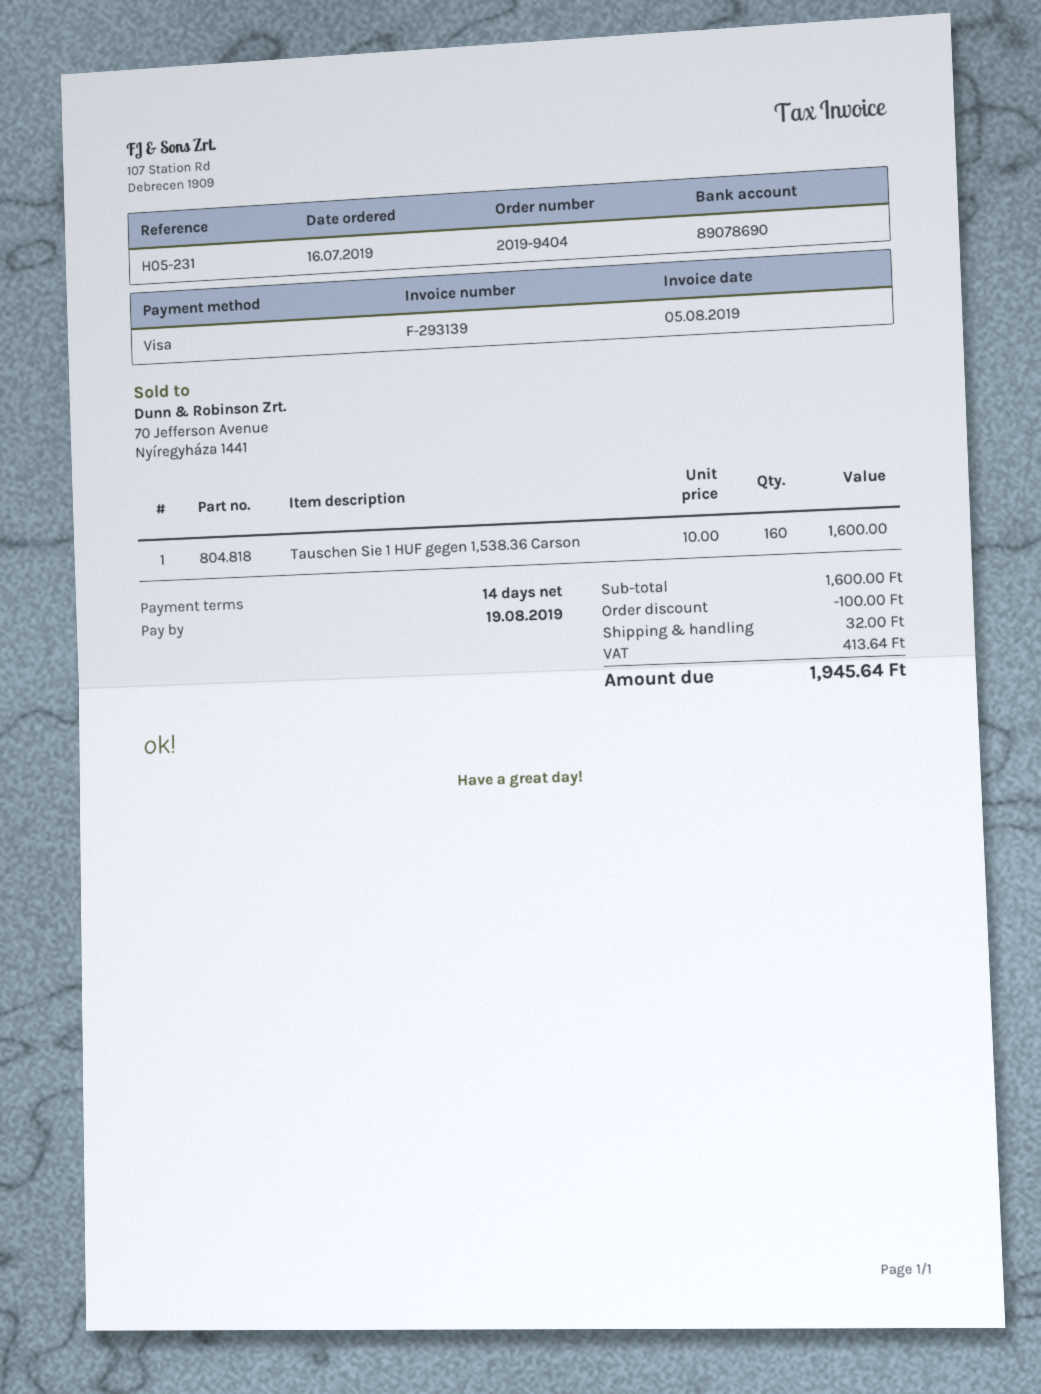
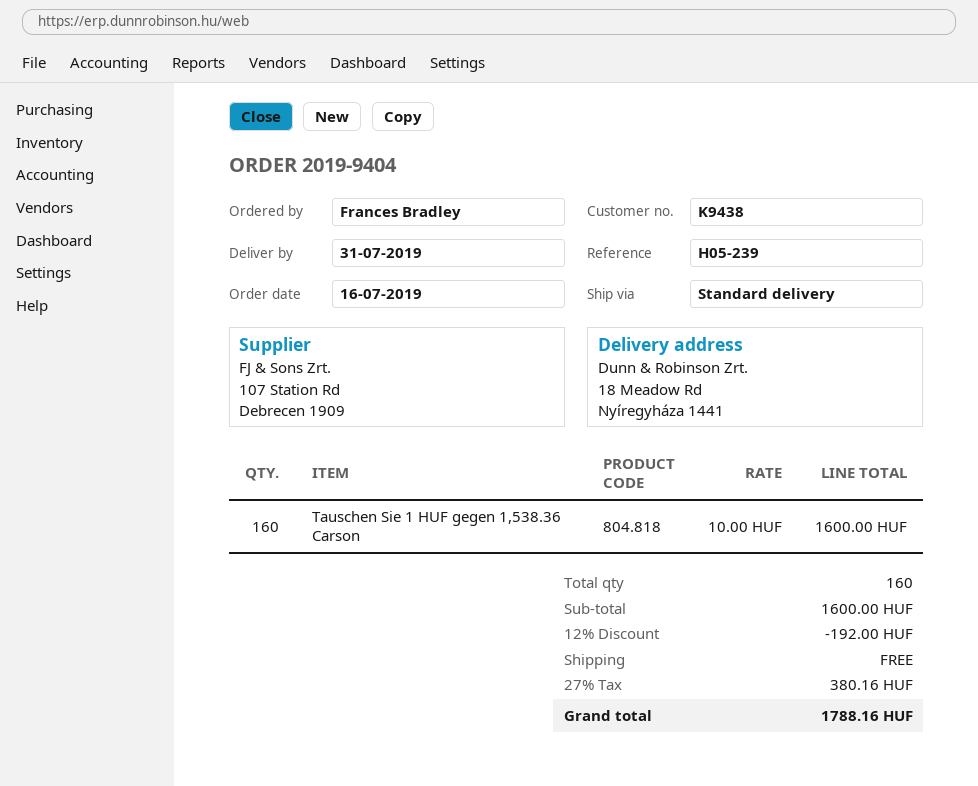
reference: H05-231 -> H05-239
discount: 100.00 -> 192.00
shipping: 32.00 -> 0.00
tax: 413.64 -> 380.16
total: 1945.64 -> 1788.16

